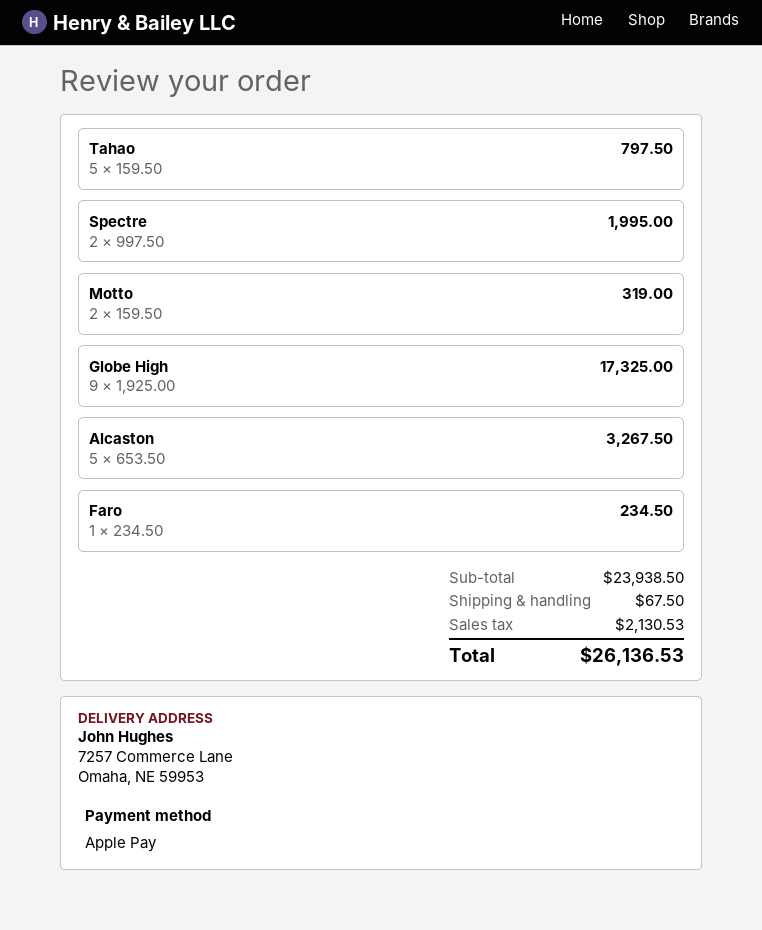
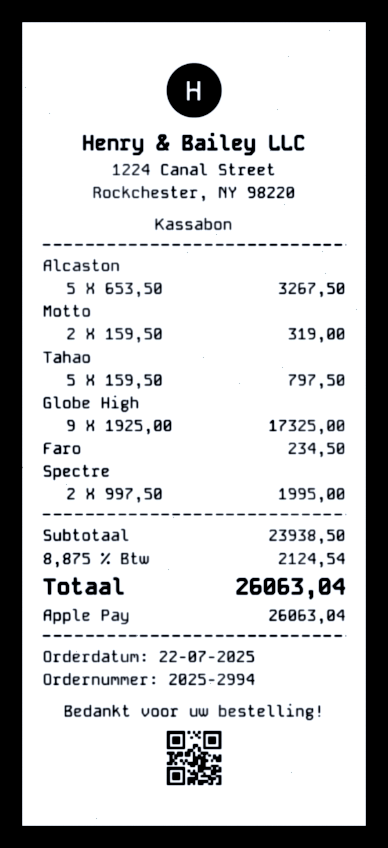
shipping: 67.50 -> none
tax: 2130.53 -> 2124.54
total: 26136.53 -> 26063.04

